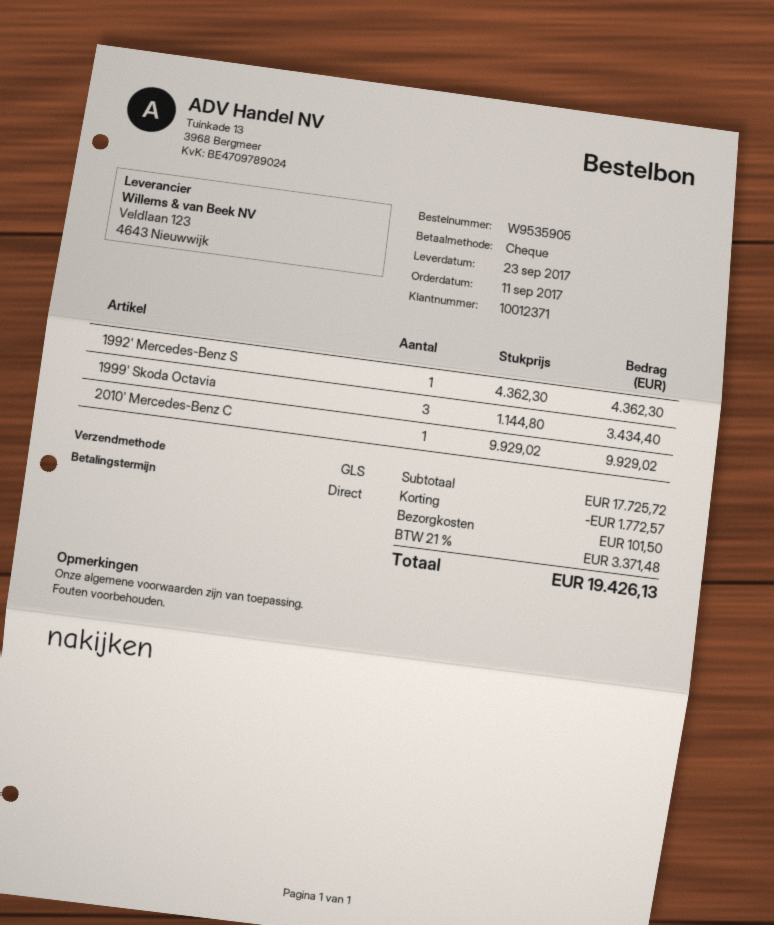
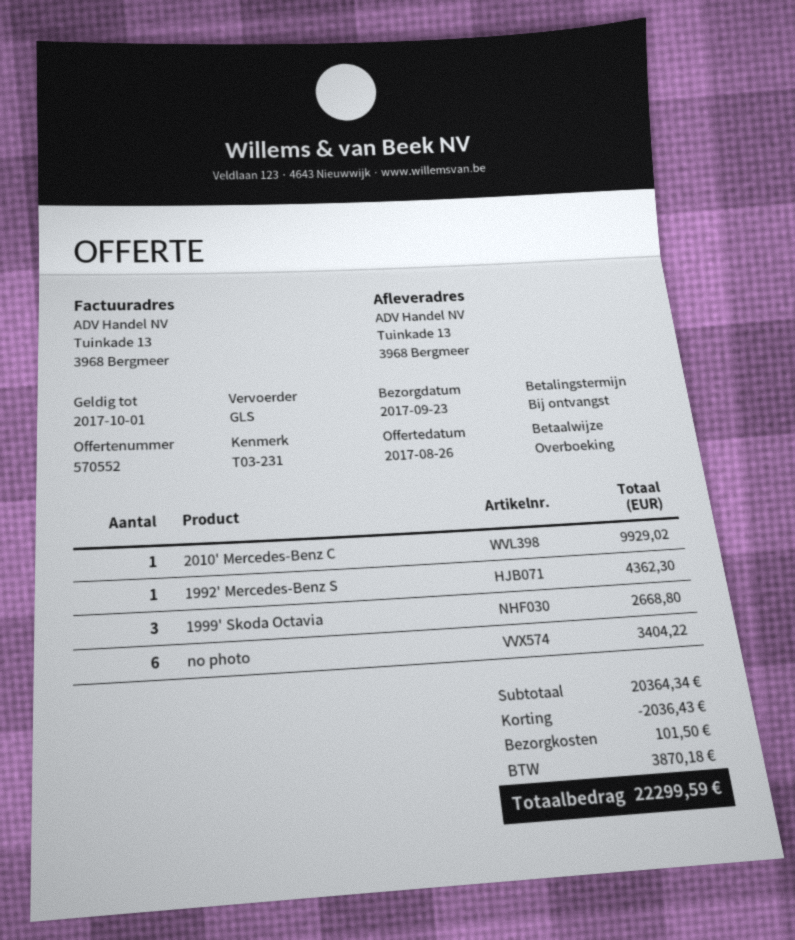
payment method: cheque -> bank transfer
1999' Skoda Octavia: 3 for 3434.40 -> 3 for 2668.80
no photo: none -> 6 for 3404.22
subtotal: 17725.72 -> 20364.34
discount: 1772.57 -> 2036.43
tax: 3371.48 -> 3870.18
total: 19426.13 -> 22299.59

